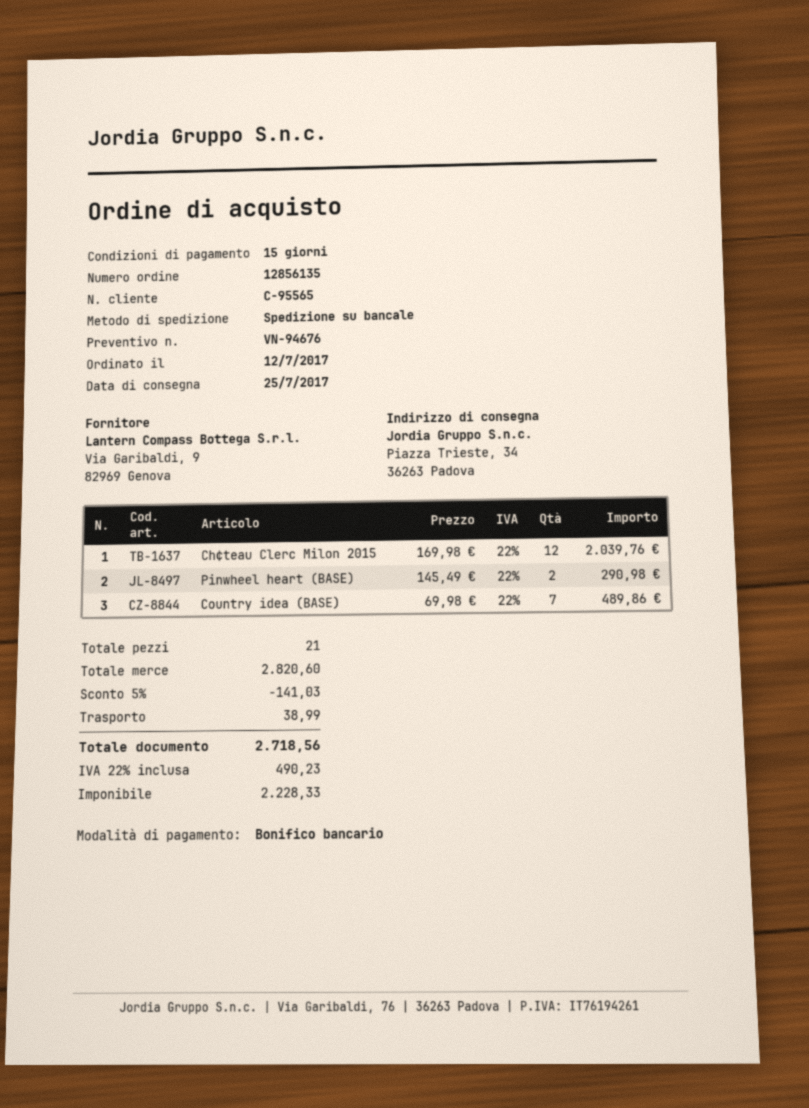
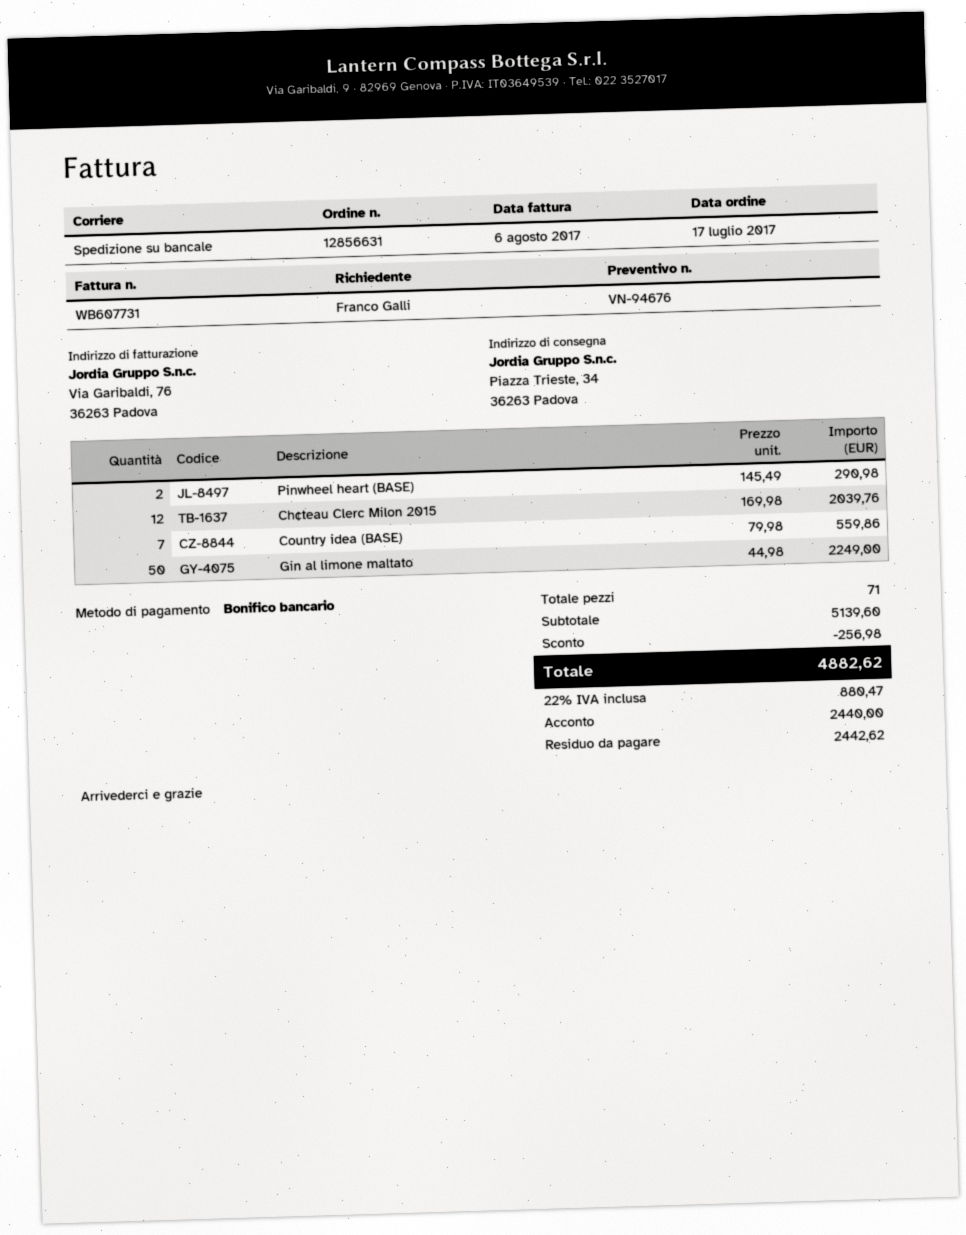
order number: 12856135 -> 12856631
order date: 2017-07-12 -> 2017-07-17
Country idea (BASE): 7 x 69.98 = 489.86 -> 7 x 79.98 = 559.86
Gin al limone maltato: none -> 50 x 44.98 = 2249.00
total quantity: 21 -> 71
subtotal: 2820.60 -> 5139.60
discount: 141.03 -> 256.98
shipping: 38.99 -> none
tax: 22% = 490.23 -> 22% = 880.47
total: 2718.56 -> 4882.62

